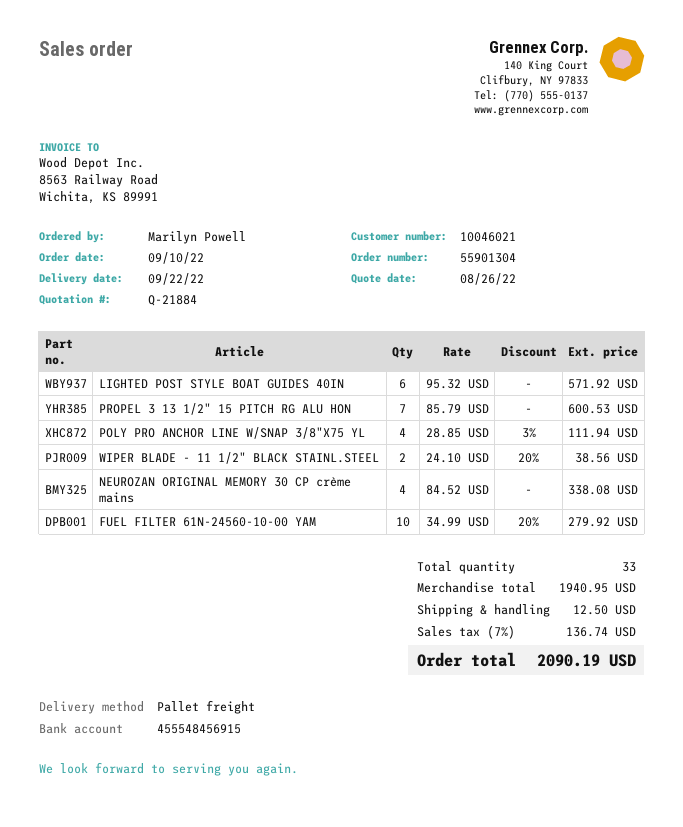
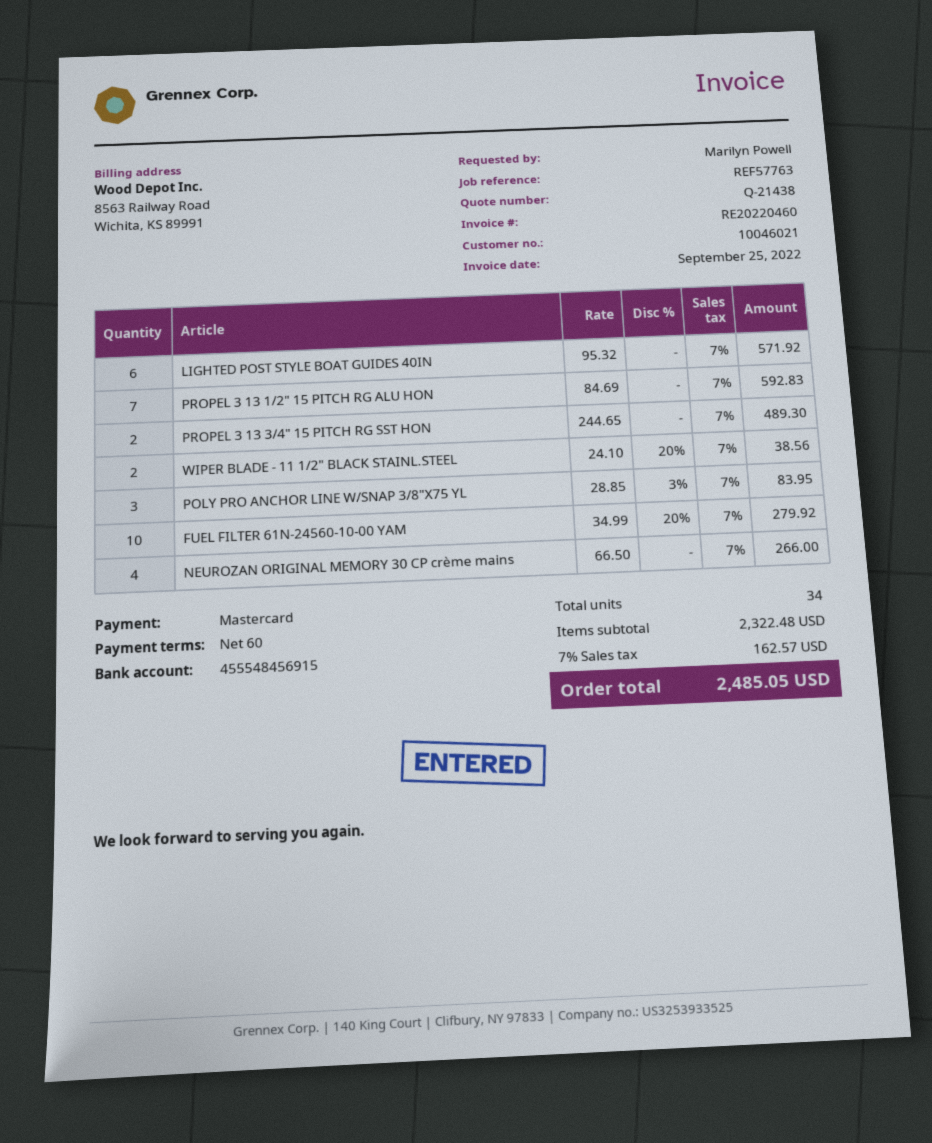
quote number: Q-21884 -> Q-21438
PROPEL 3 13 1/2" 15 PITCH RG ALU HON: 7 x 85.79 = 600.53 -> 7 x 84.69 = 592.83
POLY PRO ANCHOR LINE W/SNAP 3/8"X75 YL: 4 x 28.85 - 3% = 111.94 -> 3 x 28.85 - 3% = 83.95
NEUROZAN ORIGINAL MEMORY 30 CP crème mains: 4 x 84.52 = 338.08 -> 4 x 66.50 = 266.00
PROPEL 3 13 3/4" 15 PITCH RG SST HON: none -> 2 x 244.65 = 489.30
total quantity: 33 -> 34
subtotal: 1940.95 -> 2322.48
shipping: 12.50 -> none
tax: 7% = 136.74 -> 7% = 162.57
total: 2090.19 -> 2485.05

